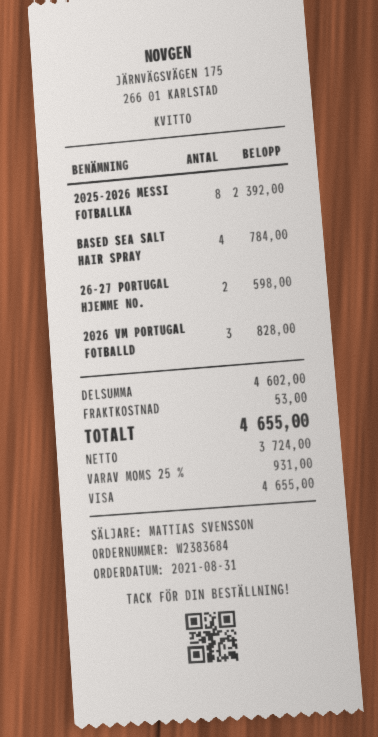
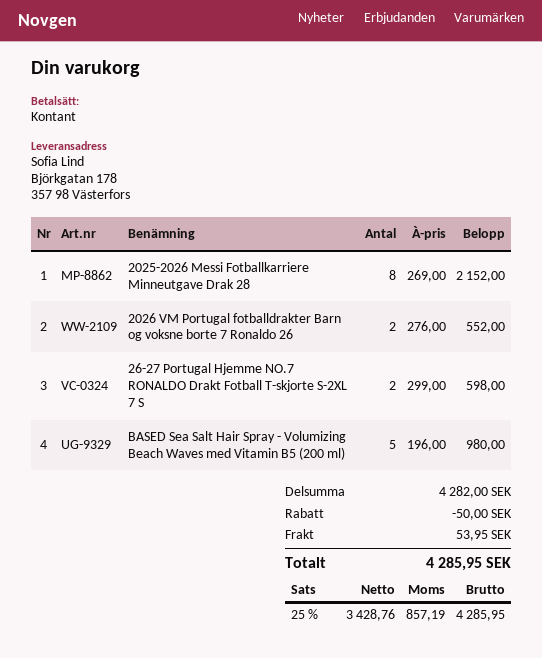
payment method: Visa -> cash
2025-2026 MESSI FOTBALLKA: 8 for 2392.00 -> 8 for 2152.00
BASED SEA SALT HAIR SPRAY: 4 for 784.00 -> 5 for 980.00
2026 VM PORTUGAL FOTBALLD: 3 for 828.00 -> 2 for 552.00
subtotal: 4602.00 -> 4282.00
discount: none -> 50.00
shipping: 53.00 -> 53.95
net: 3724.00 -> 3428.76
tax: 25% = 931.00 -> 25% = 857.19
total: 4655.00 -> 4285.95

